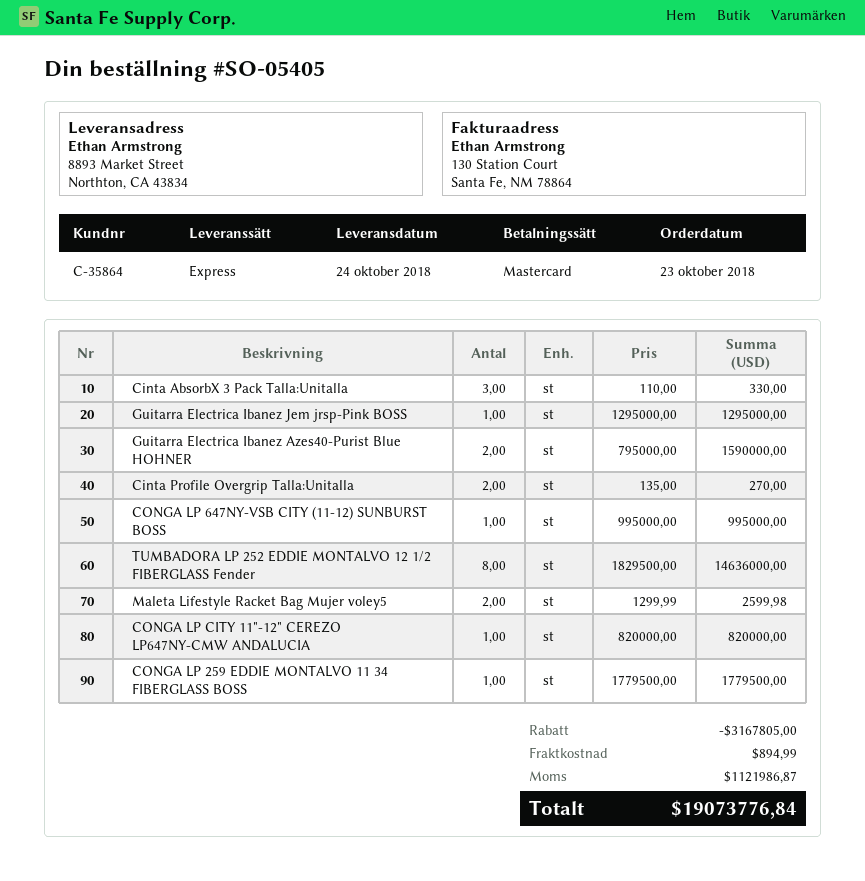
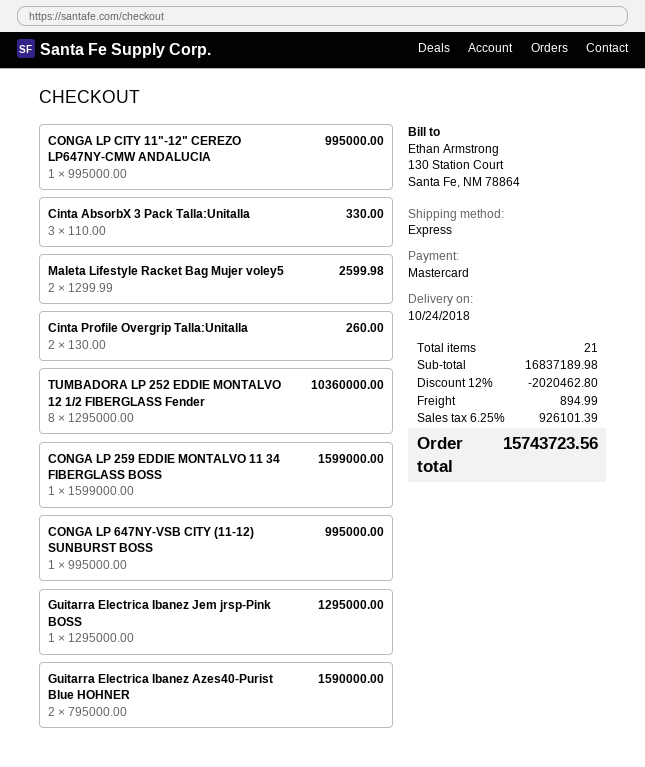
Cinta Profile Overgrip Talla:Unitalla: 2 x 135.00 = 270.00 -> 2 x 130.00 = 260.00
TUMBADORA LP 252 EDDIE MONTALVO 12 1/2 FIBERGLASS Fender: 8 x 1829500.00 = 14636000.00 -> 8 x 1295000.00 = 10360000.00
CONGA LP CITY 11"-12" CEREZO LP647NY-CMW ANDALUCIA: 1 x 820000.00 = 820000.00 -> 1 x 995000.00 = 995000.00
CONGA LP 259 EDDIE MONTALVO 11 34 FIBERGLASS BOSS: 1 x 1779500.00 = 1779500.00 -> 1 x 1599000.00 = 1599000.00
discount: 3167805.00 -> 2020462.80
tax: 1121986.87 -> 926101.39
total: 19073776.84 -> 15743723.56

